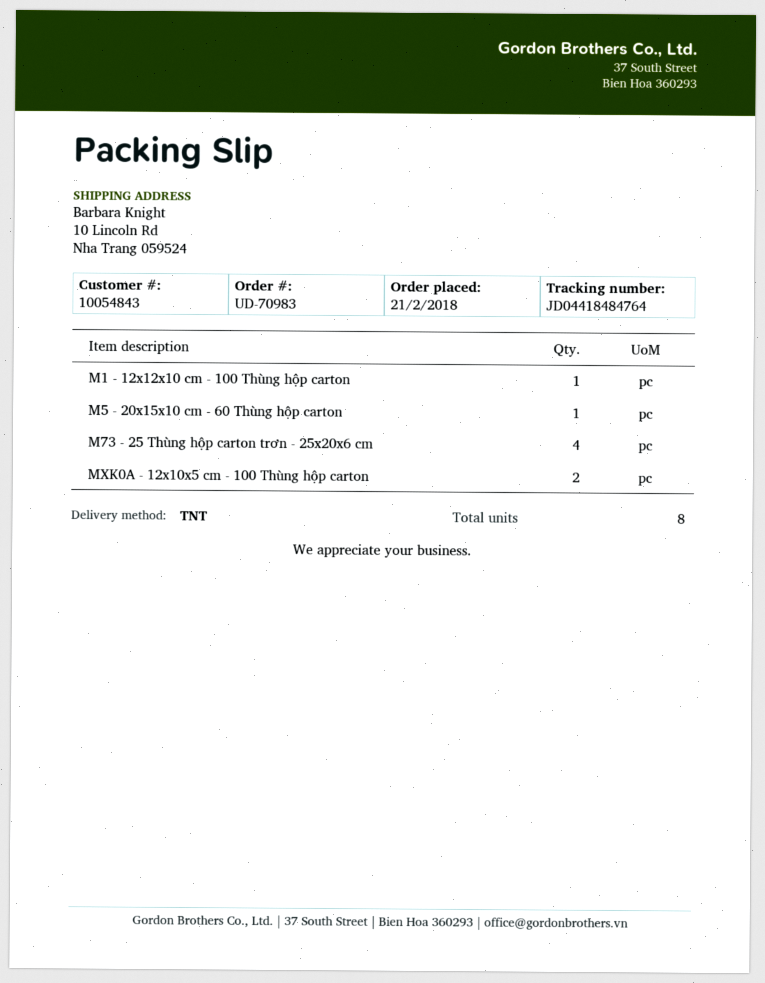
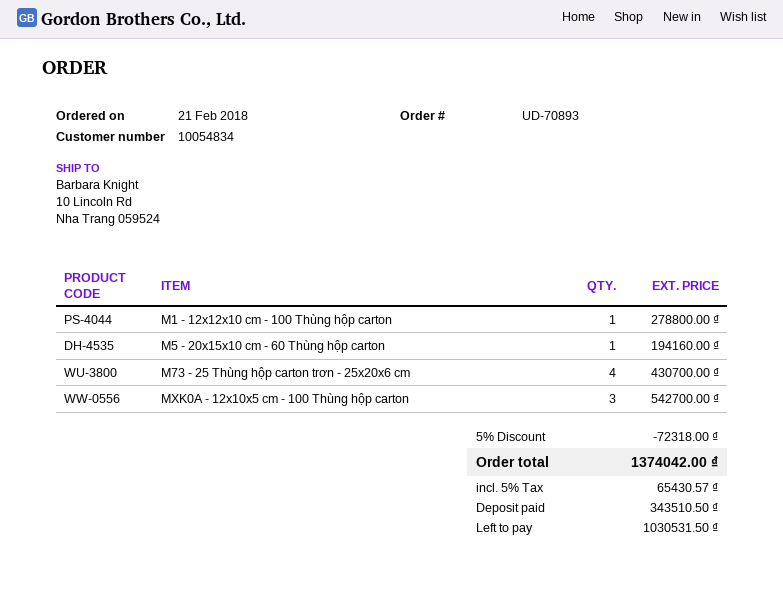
order number: UD-70983 -> UD-70893
customer number: 10054843 -> 10054834
MXK0A - 12x10x5 cm - 100 Thùng hộp carton: 2 -> 3

